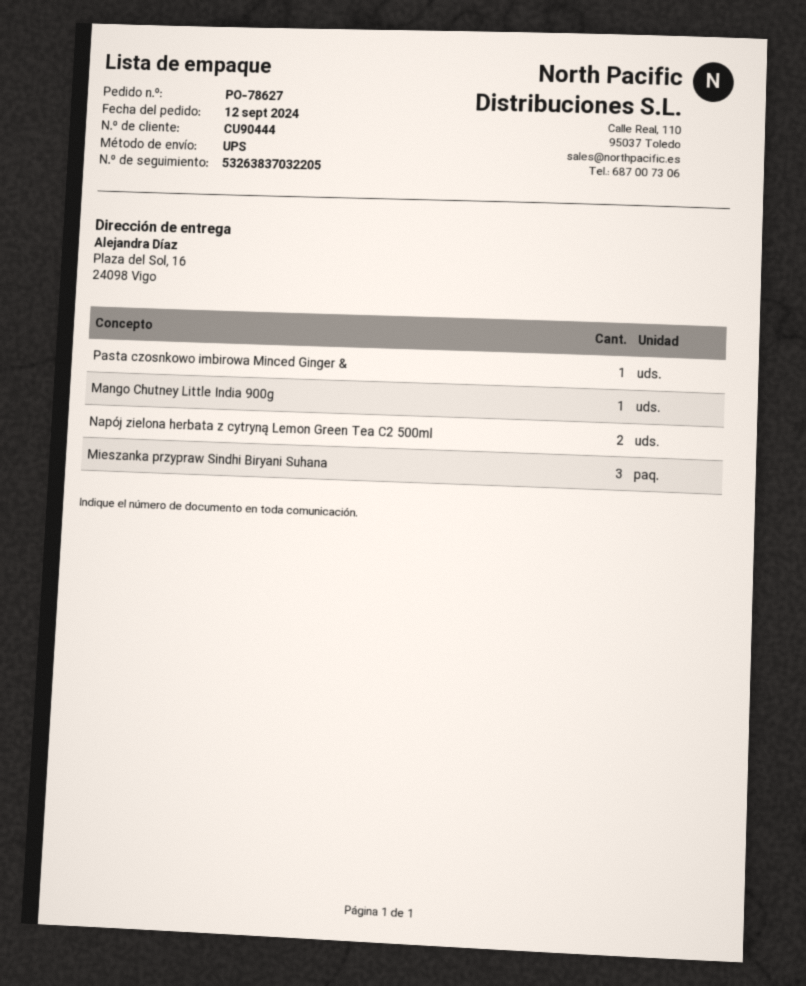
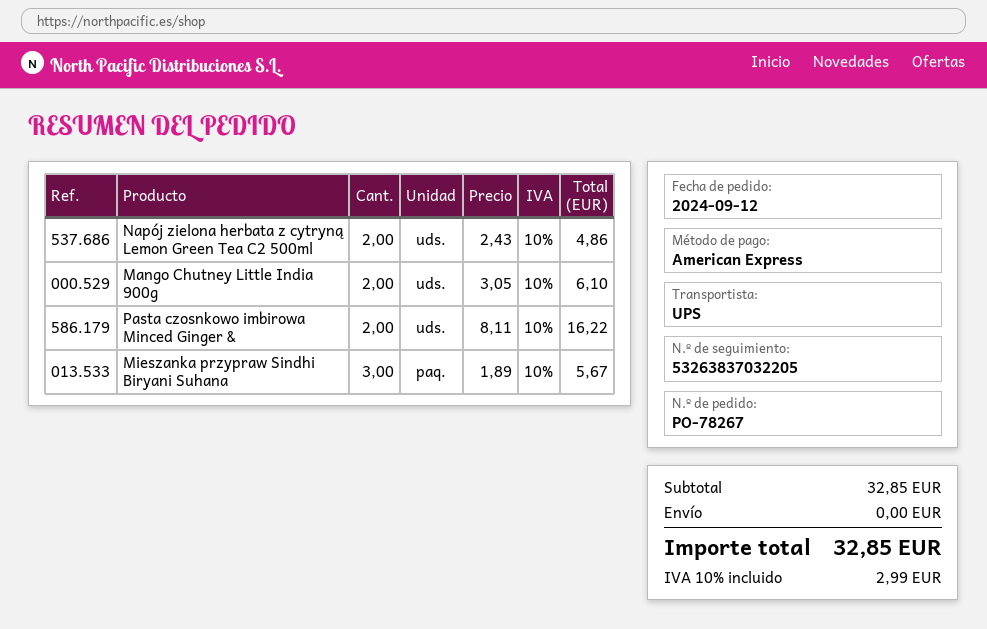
order number: PO-78627 -> PO-78267
Pasta czosnkowo imbirowa Minced Ginger &: 1 -> 2
Mango Chutney Little India 900g: 1 -> 2

